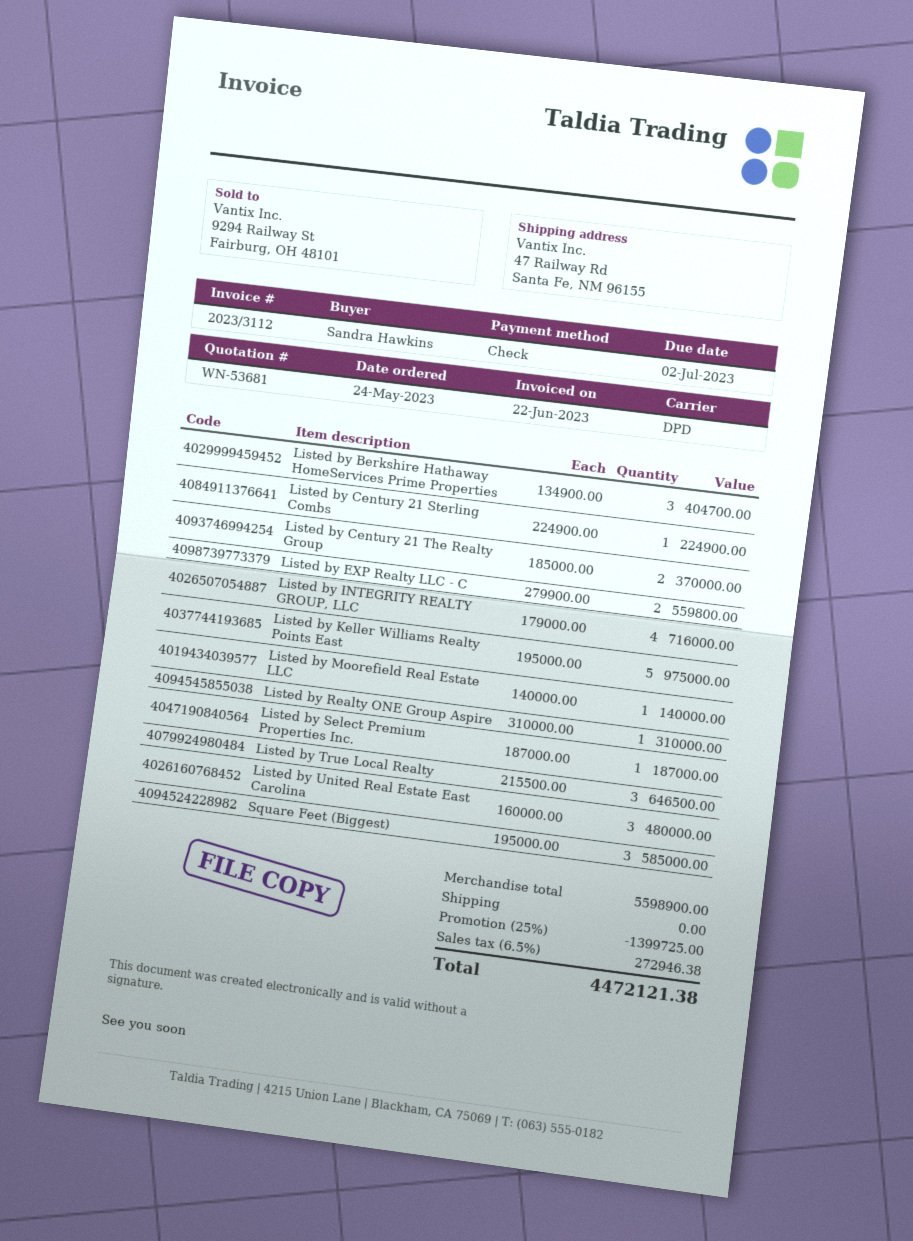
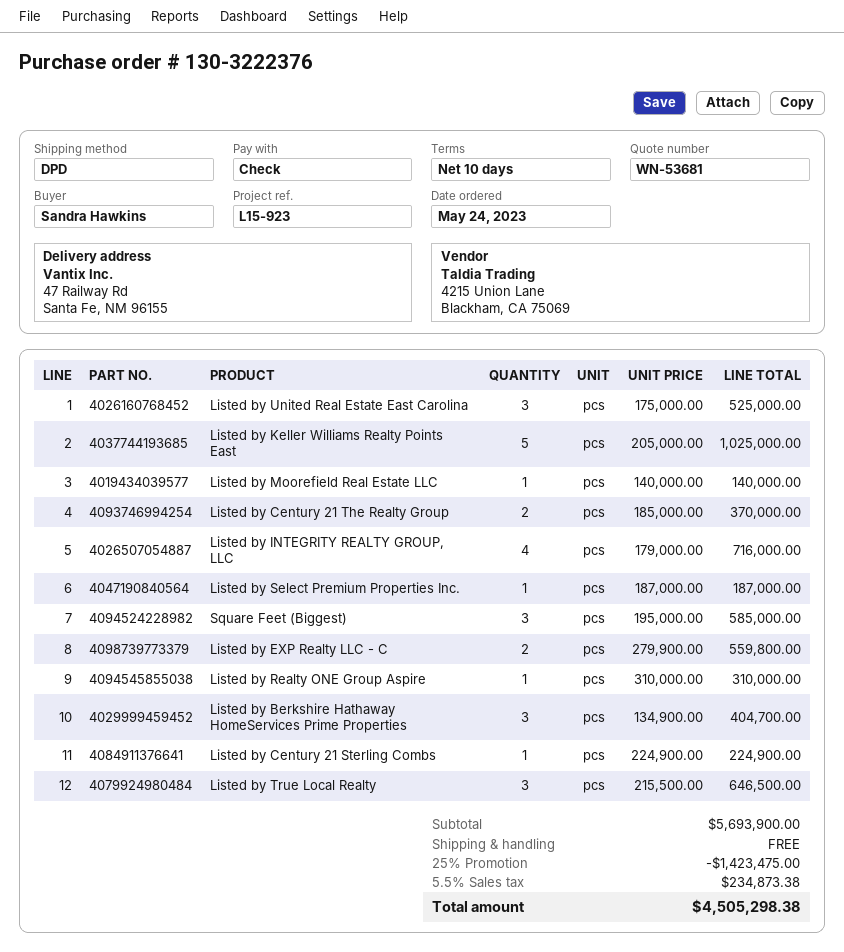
Listed by Keller Williams Realty Points East: 5 x 195000.00 = 975000.00 -> 5 x 205000.00 = 1025000.00
Listed by United Real Estate East Carolina: 3 x 160000.00 = 480000.00 -> 3 x 175000.00 = 525000.00
subtotal: 5598900.00 -> 5693900.00
discount: 25% = 1399725.00 -> 25% = 1423475.00
tax: 6.5% = 272946.38 -> 5.5% = 234873.38
total: 4472121.38 -> 4505298.38

